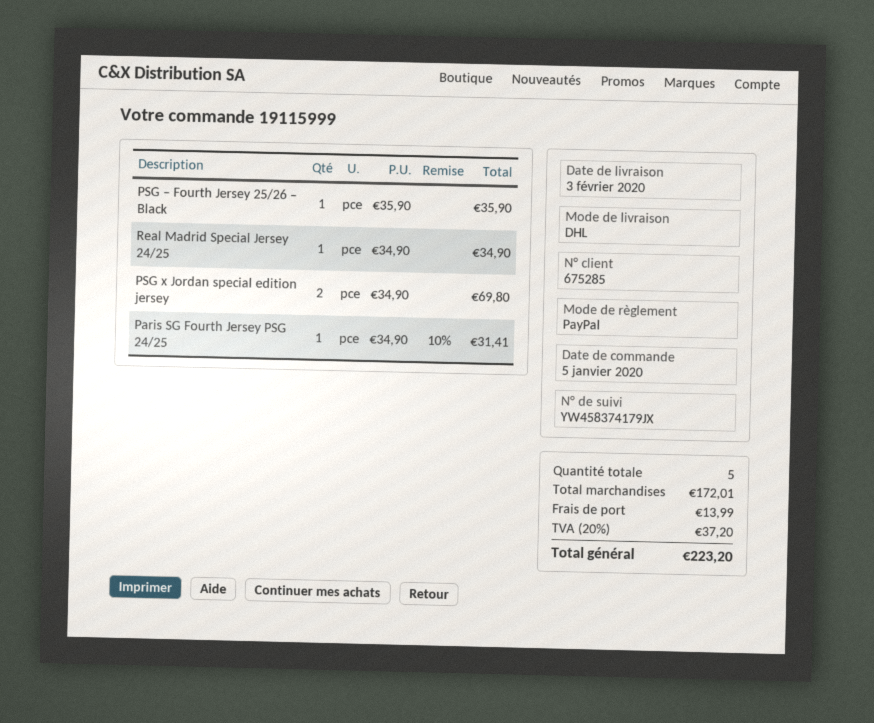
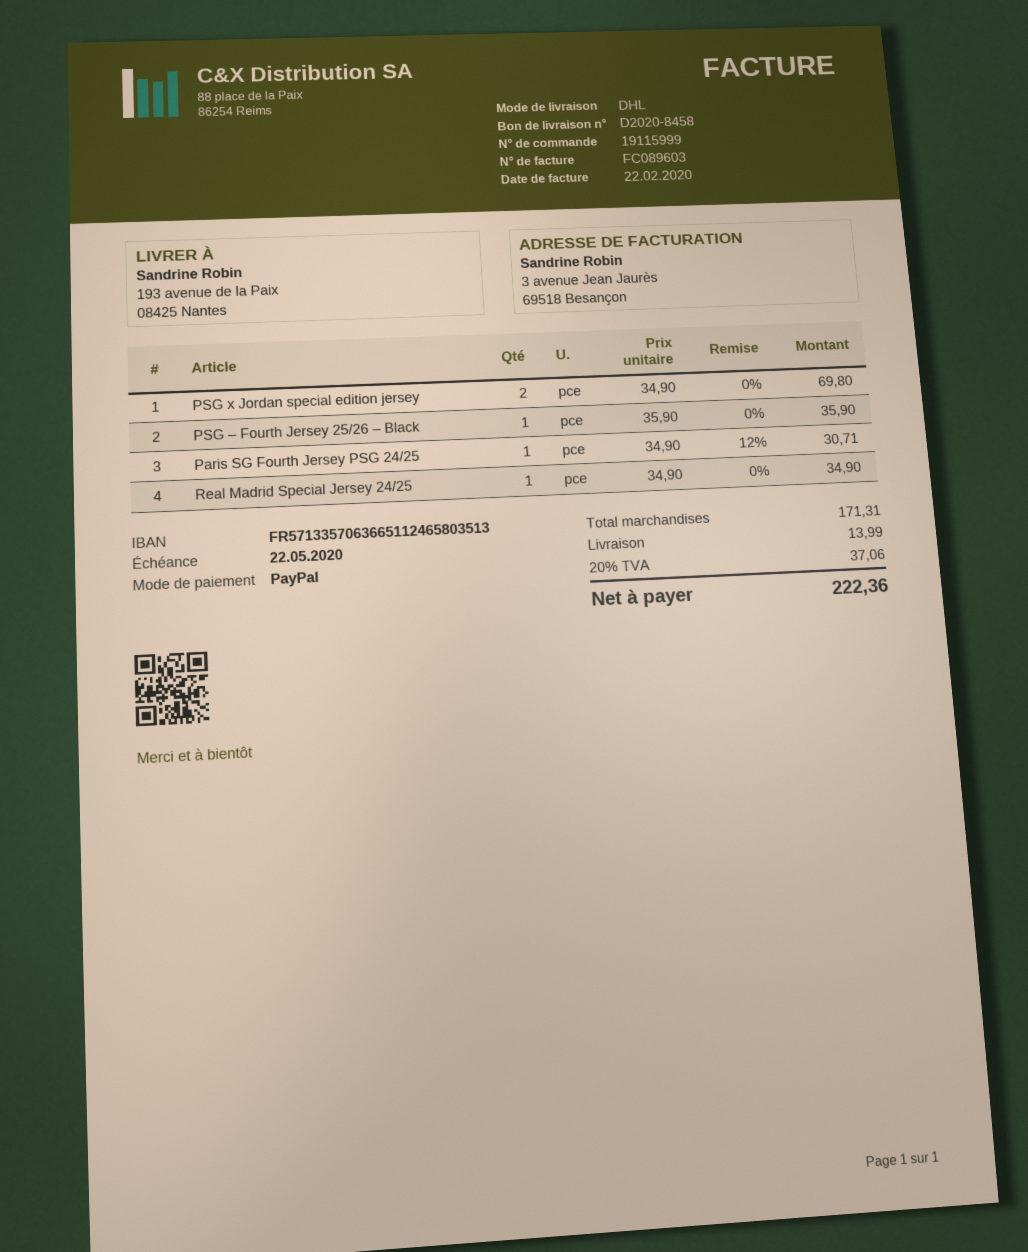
Paris SG Fourth Jersey PSG 24/25: 1 x 34.90 - 10% = 31.41 -> 1 x 34.90 - 12% = 30.71
subtotal: 172.01 -> 171.31
tax: 20% = 37.20 -> 20% = 37.06
total: 223.20 -> 222.36

